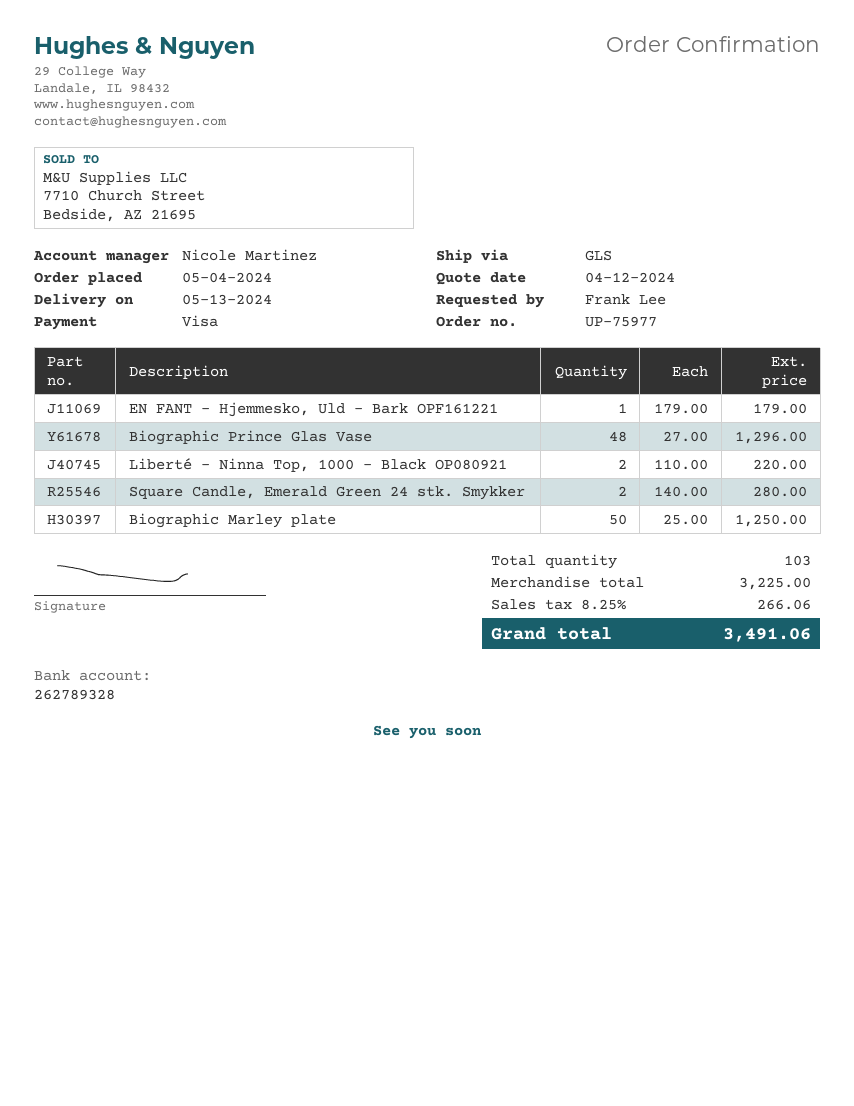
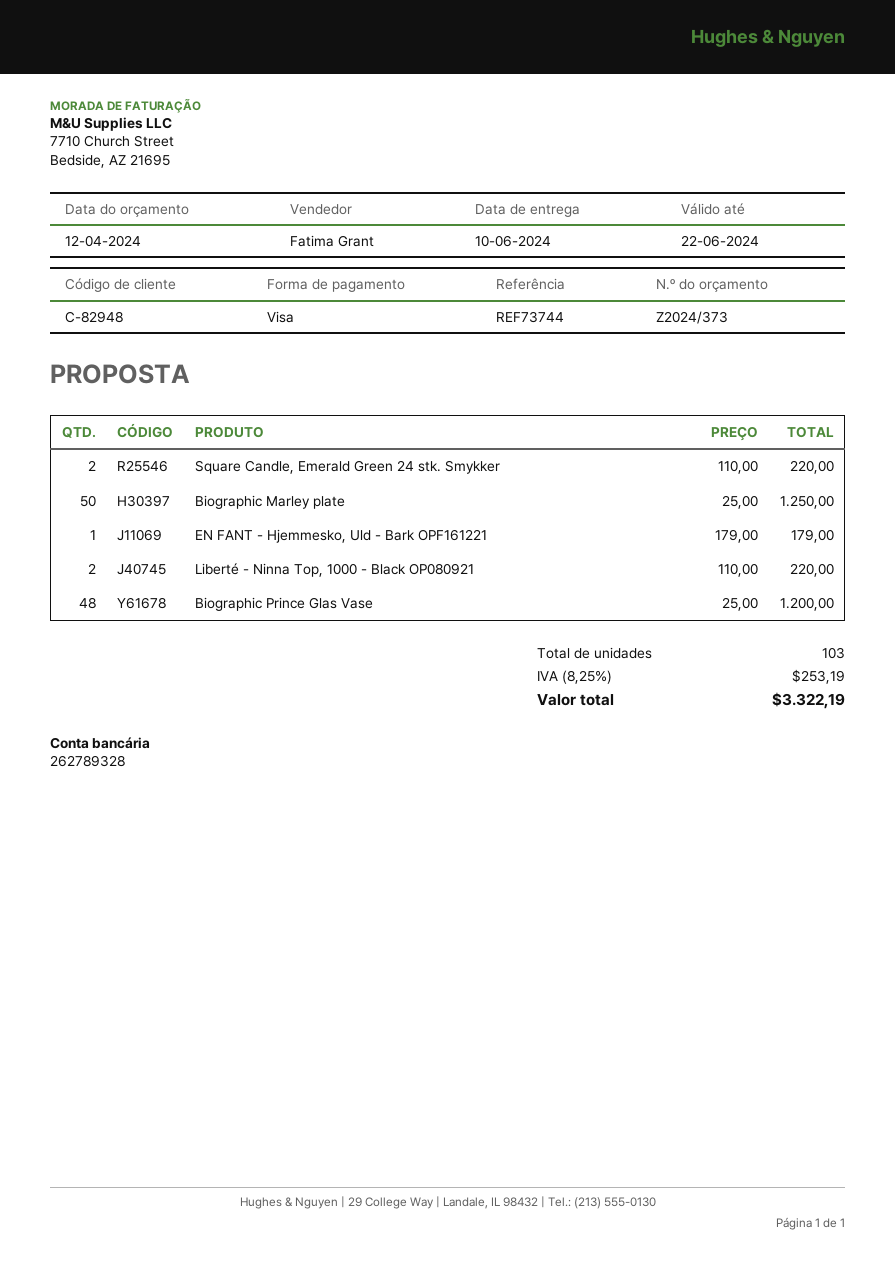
delivery date: 2024-05-13 -> 2024-06-10
sales rep: Nicole Martinez -> Fatima Grant
Biographic Prince Glas Vase: 48 x 27.00 = 1296.00 -> 48 x 25.00 = 1200.00
Square Candle, Emerald Green 24 stk. Smykker: 2 x 140.00 = 280.00 -> 2 x 110.00 = 220.00
tax: 8.25% = 266.06 -> 8.25% = 253.19
total: 3491.06 -> 3322.19

